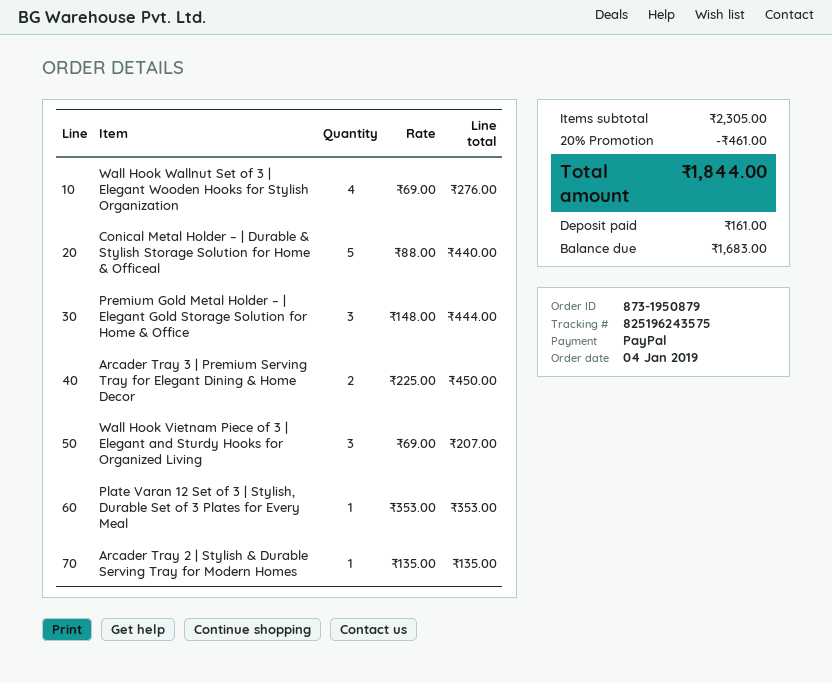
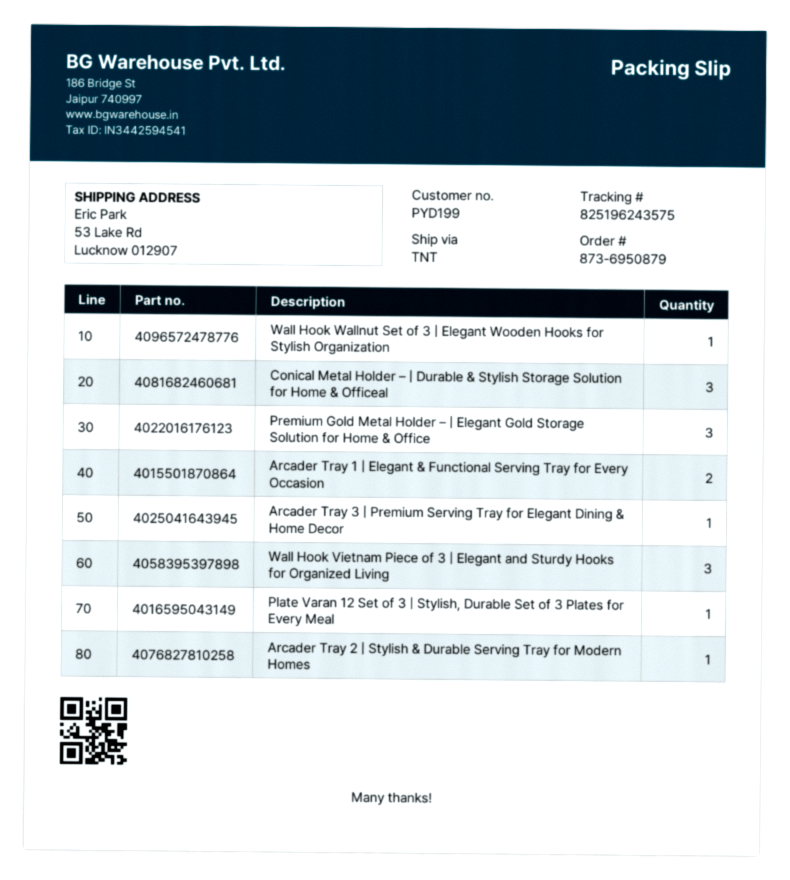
order number: 873-1950879 -> 873-6950879
Wall Hook Wallnut Set of 3 | Elegant Wooden Hooks for Stylish Organization: 4 -> 1
Conical Metal Holder – | Durable & Stylish Storage Solution for Home & Officeal: 5 -> 3
Arcader Tray 3 | Premium Serving Tray for Elegant Dining & Home Decor: 2 -> 1
Arcader Tray 1 | Elegant & Functional Serving Tray for Every Occasion: none -> 2

